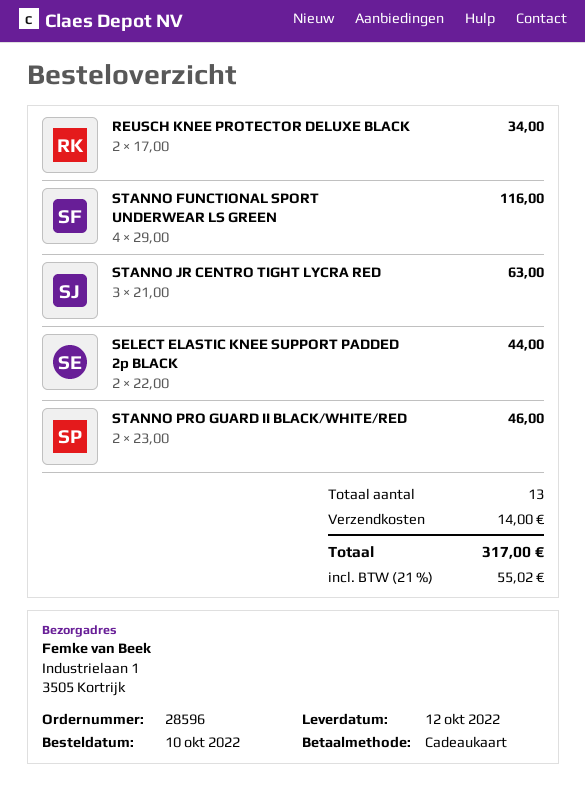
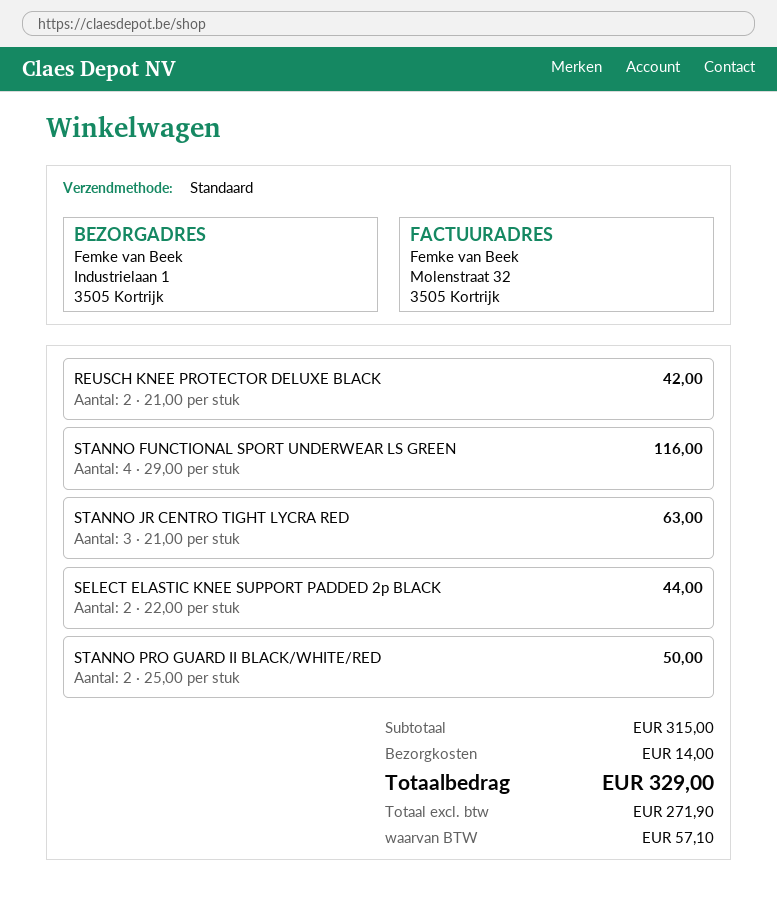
REUSCH KNEE PROTECTOR DELUXE BLACK: 2 x 17.00 = 34.00 -> 2 x 21.00 = 42.00
STANNO PRO GUARD II BLACK/WHITE/RED: 2 x 23.00 = 46.00 -> 2 x 25.00 = 50.00
tax: 55.02 -> 57.10
total: 317.00 -> 329.00

